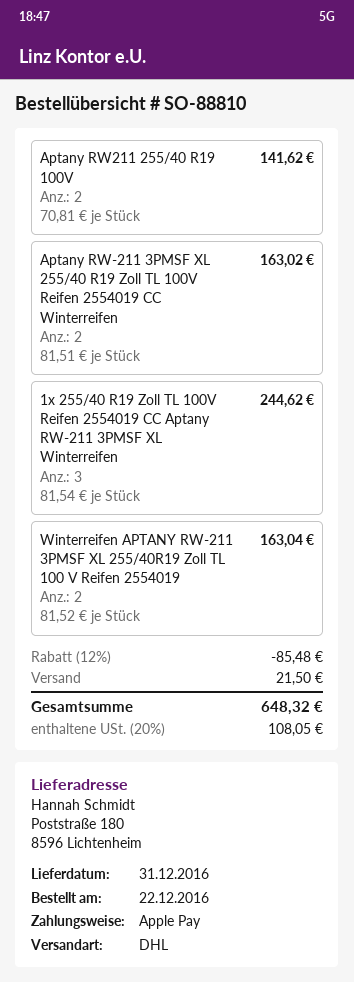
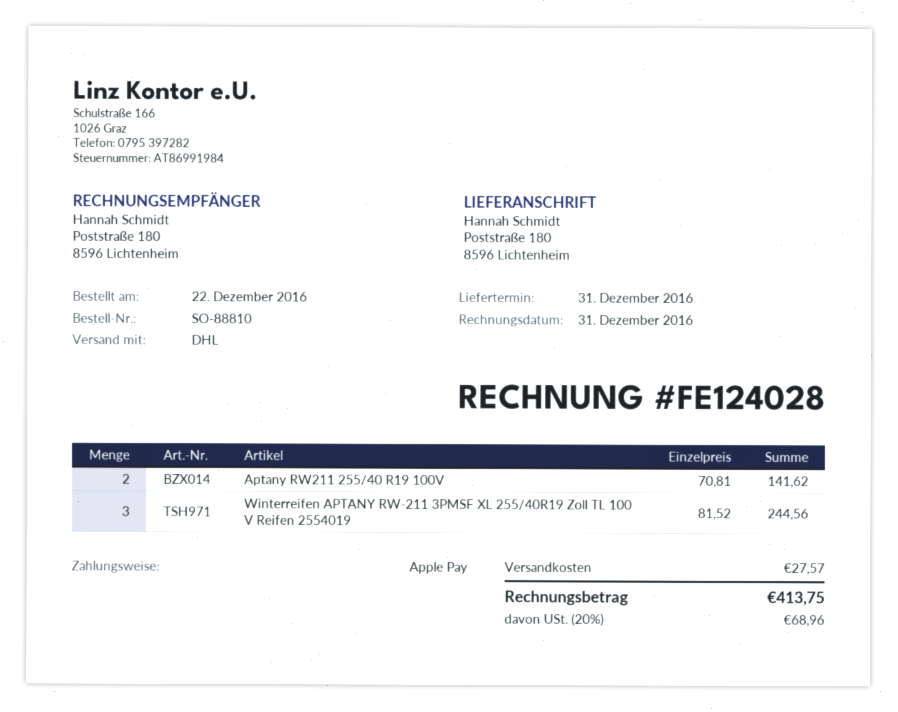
Aptany RW-211 3PMSF XL 255/40 R19 Zoll TL 100V Reifen 2554019 CC Winterreifen: 2 x 81.51 = 163.02 -> none
1x 255/40 R19 Zoll TL 100V Reifen 2554019 CC Aptany RW-211 3PMSF XL Winterreifen: 3 x 81.54 = 244.62 -> none
Winterreifen APTANY RW-211 3PMSF XL 255/40R19 Zoll TL 100 V Reifen 2554019: 2 x 81.52 = 163.04 -> 3 x 81.52 = 244.56
discount: 12% = 85.48 -> none
shipping: 21.50 -> 27.57
tax: 20% = 108.05 -> 20% = 68.96
total: 648.32 -> 413.75

